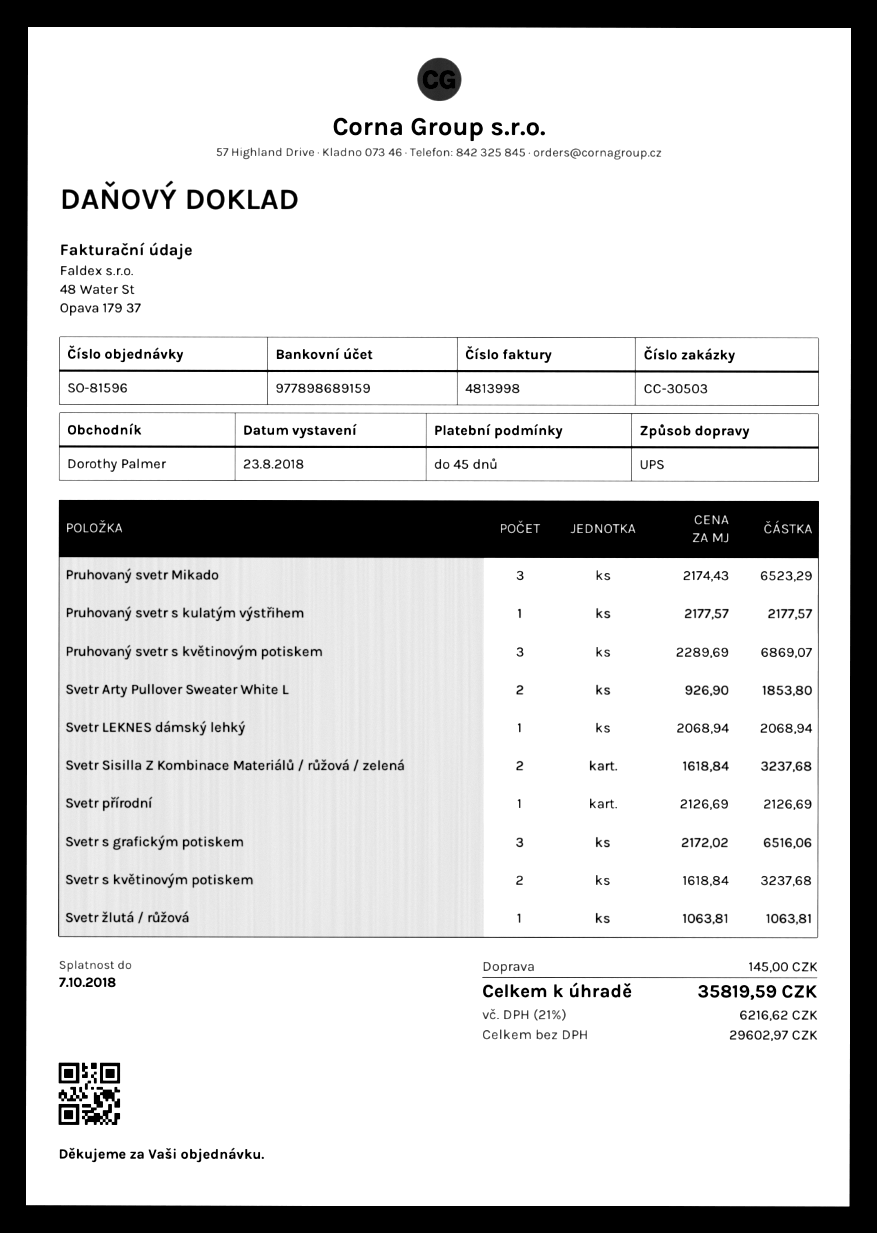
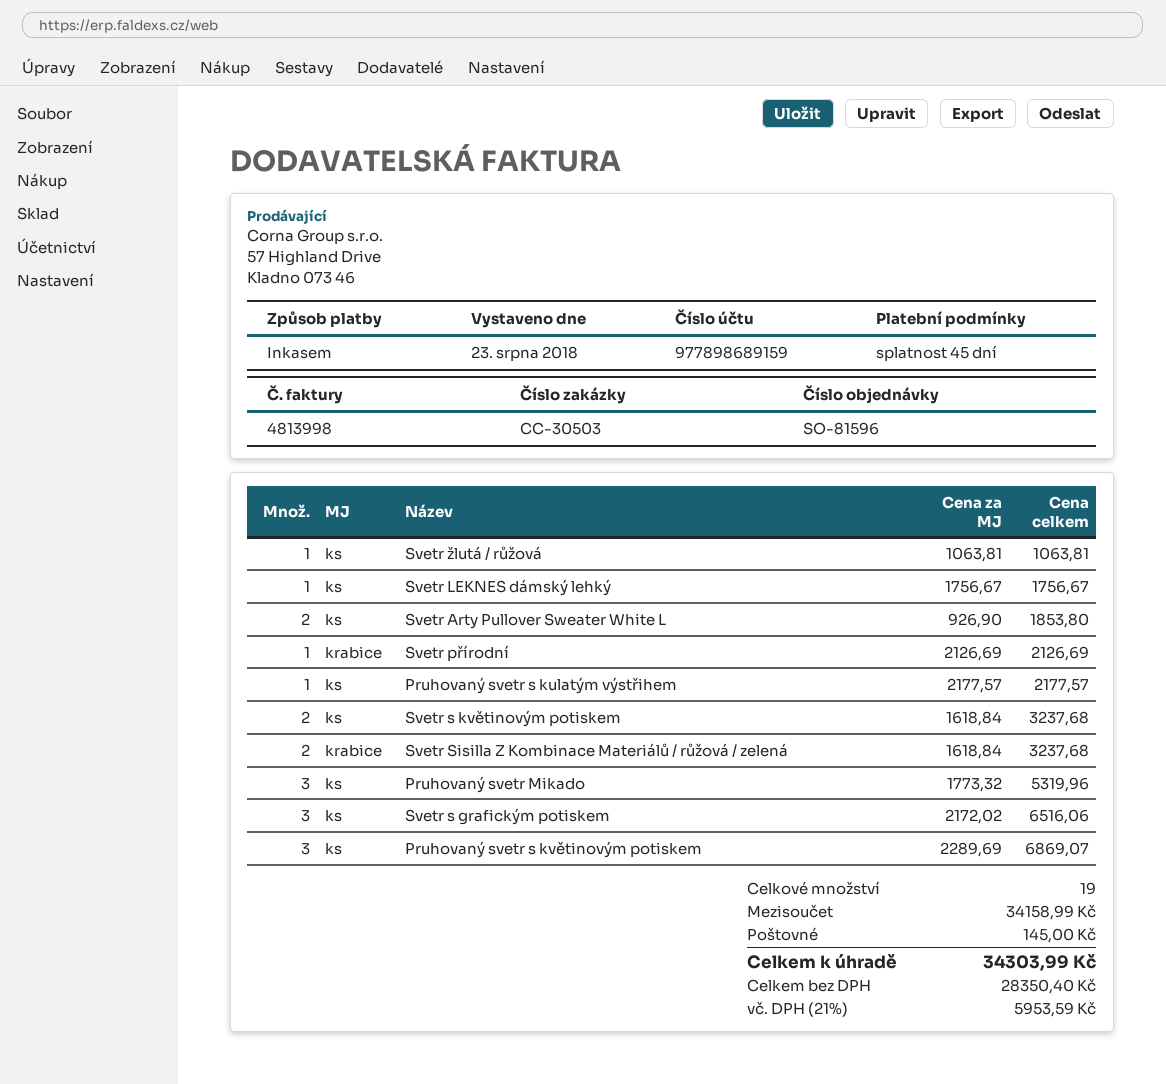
Pruhovaný svetr Mikado: 3 x 2174.43 = 6523.29 -> 3 x 1773.32 = 5319.96
Svetr LEKNES dámský lehký: 1 x 2068.94 = 2068.94 -> 1 x 1756.67 = 1756.67
net: 29602.97 -> 28350.40
tax: 21% = 6216.62 -> 21% = 5953.59
total: 35819.59 -> 34303.99

